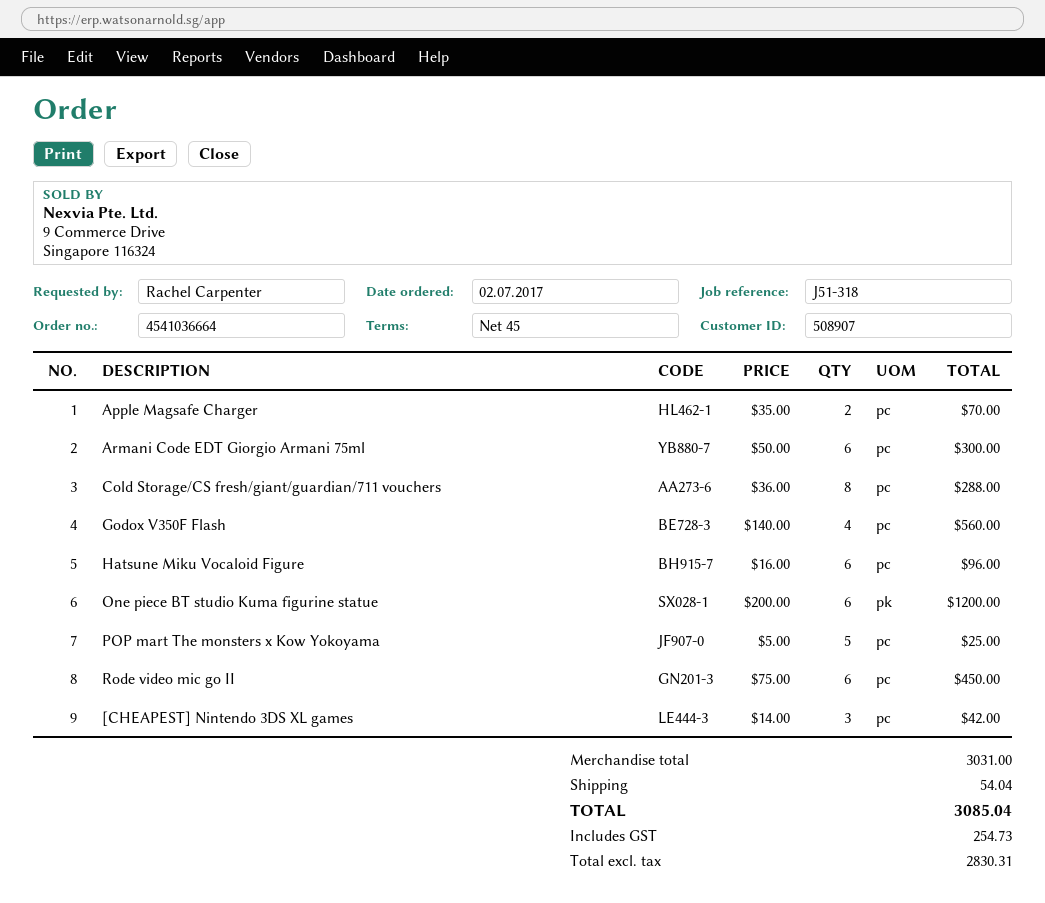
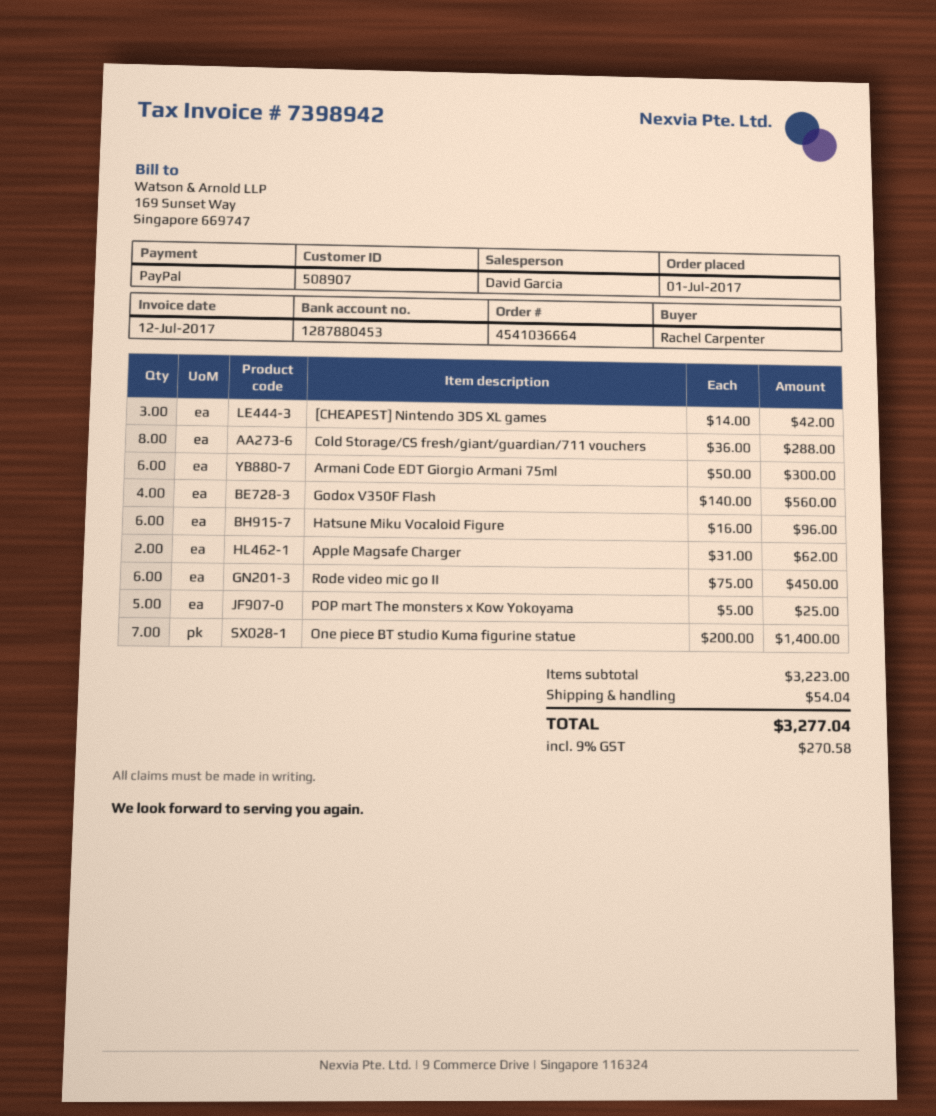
order date: 2017-07-02 -> 2017-07-01
Apple Magsafe Charger: 2 x 35.00 = 70.00 -> 2 x 31.00 = 62.00
One piece BT studio Kuma figurine statue: 6 x 200.00 = 1200.00 -> 7 x 200.00 = 1400.00
subtotal: 3031.00 -> 3223.00
tax: 254.73 -> 270.58
total: 3085.04 -> 3277.04

